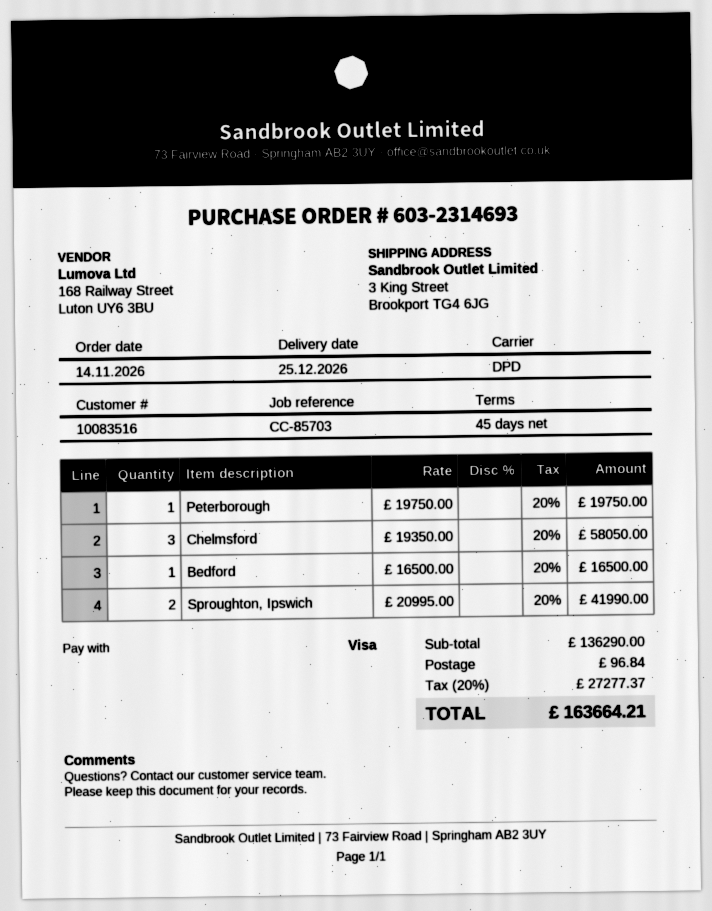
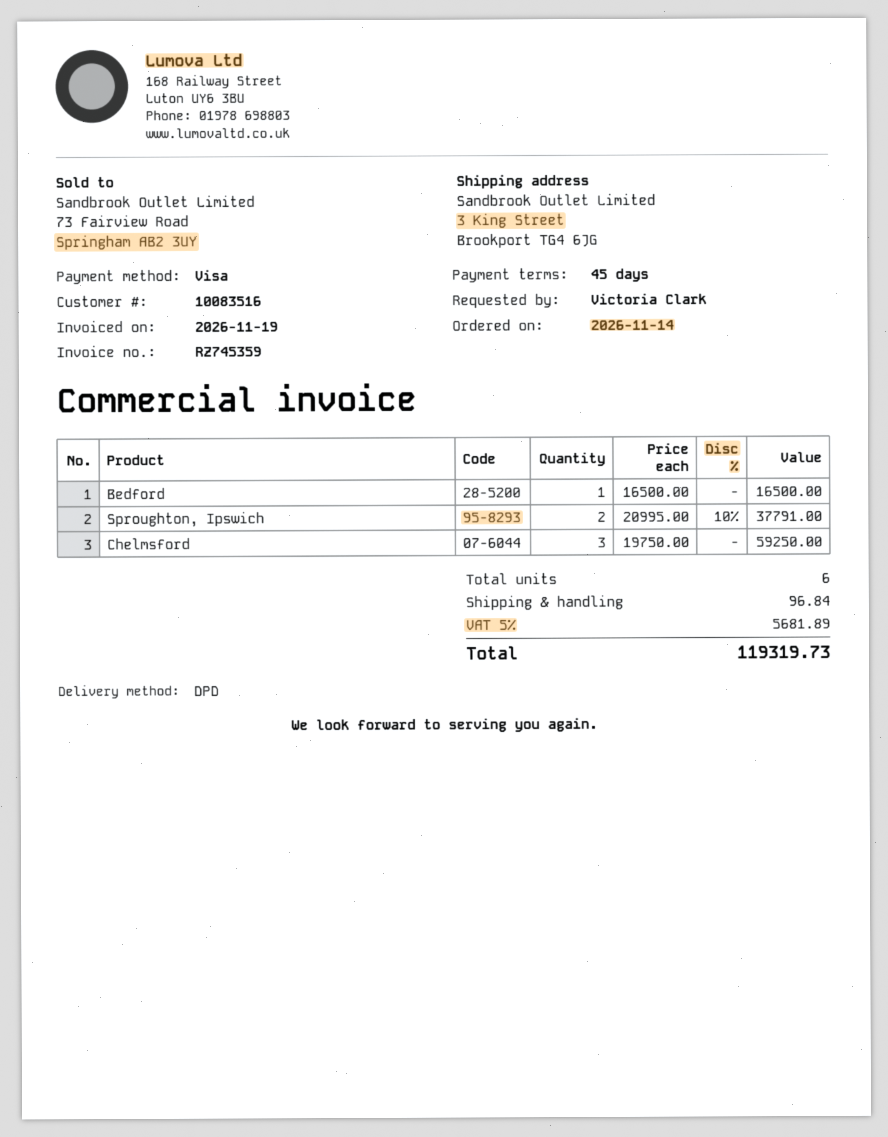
Peterborough: 1 x 19750.00 = 19750.00 -> none
Chelmsford: 3 x 19350.00 = 58050.00 -> 3 x 19750.00 = 59250.00
Sproughton, Ipswich: 2 x 20995.00 = 41990.00 -> 2 x 20995.00 - 10% = 37791.00
tax: 20% = 27277.37 -> 5% = 5681.89
total: 163664.21 -> 119319.73

